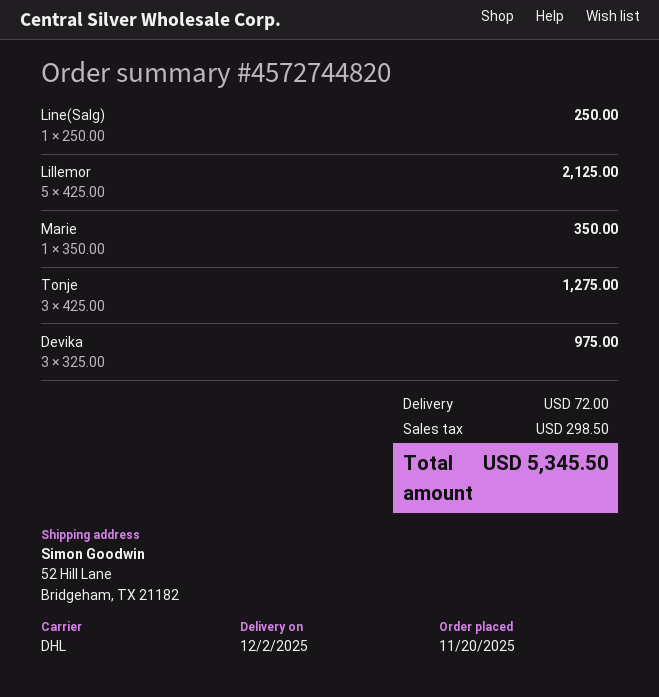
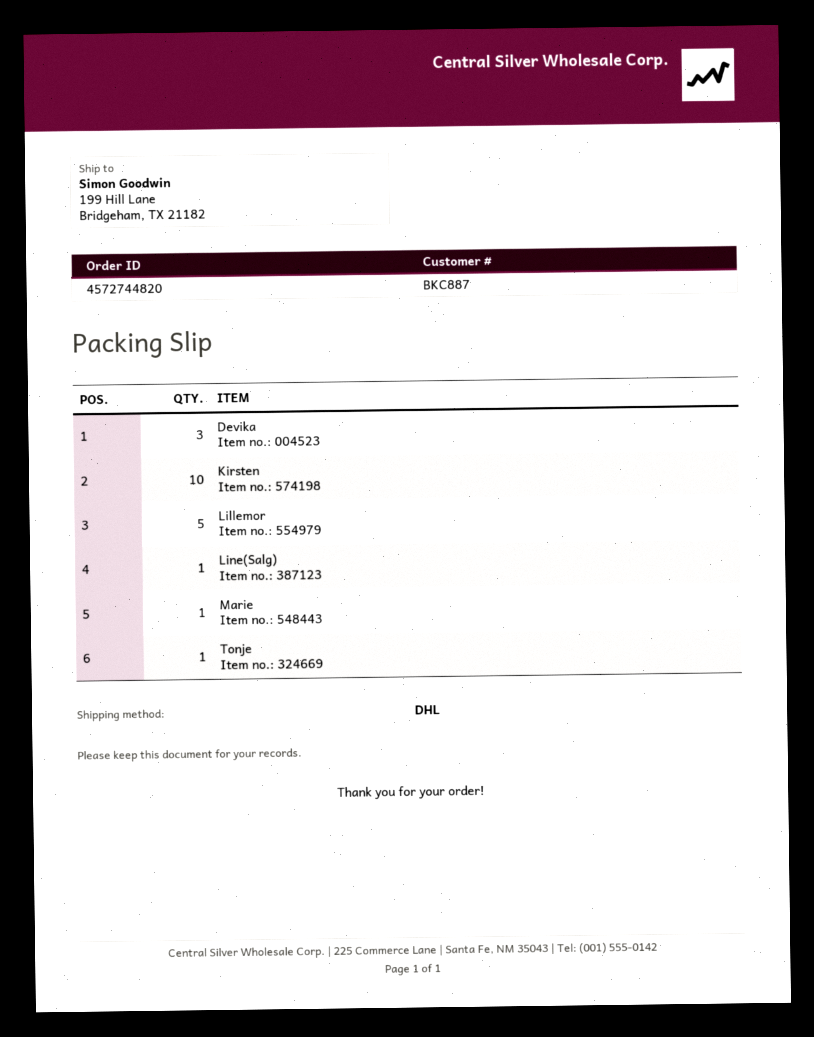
ship to: 52 Hill Lane, Bridgeham, TX 21182 -> 199 Hill Lane, Bridgeham, TX 21182
Tonje: 3 -> 1
Kirsten: none -> 10

